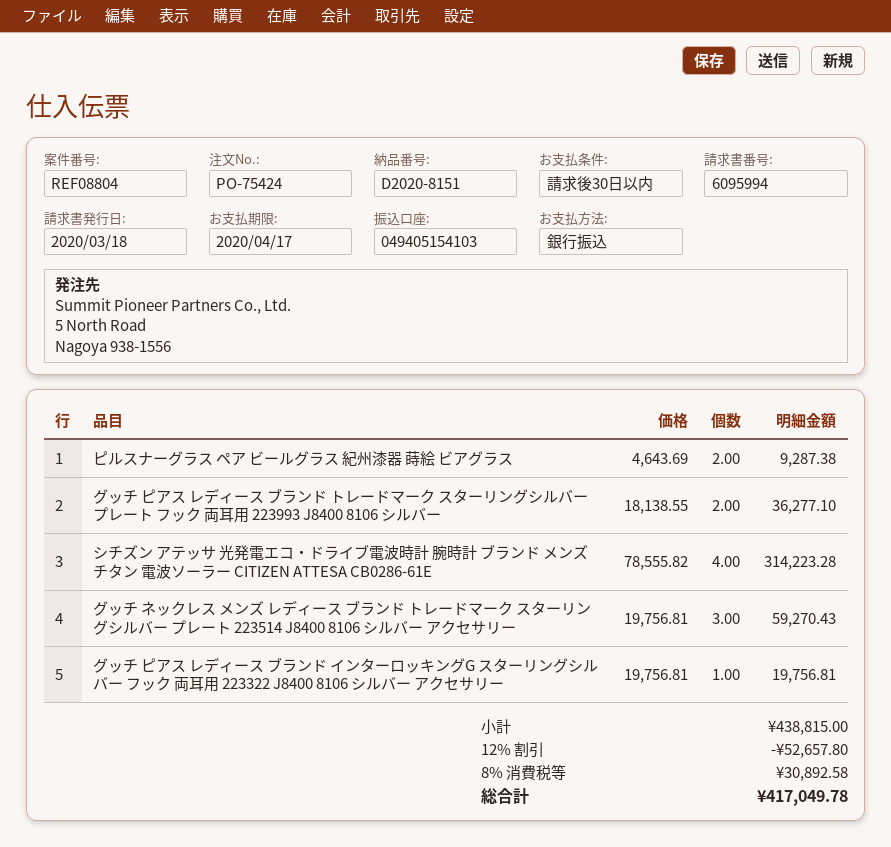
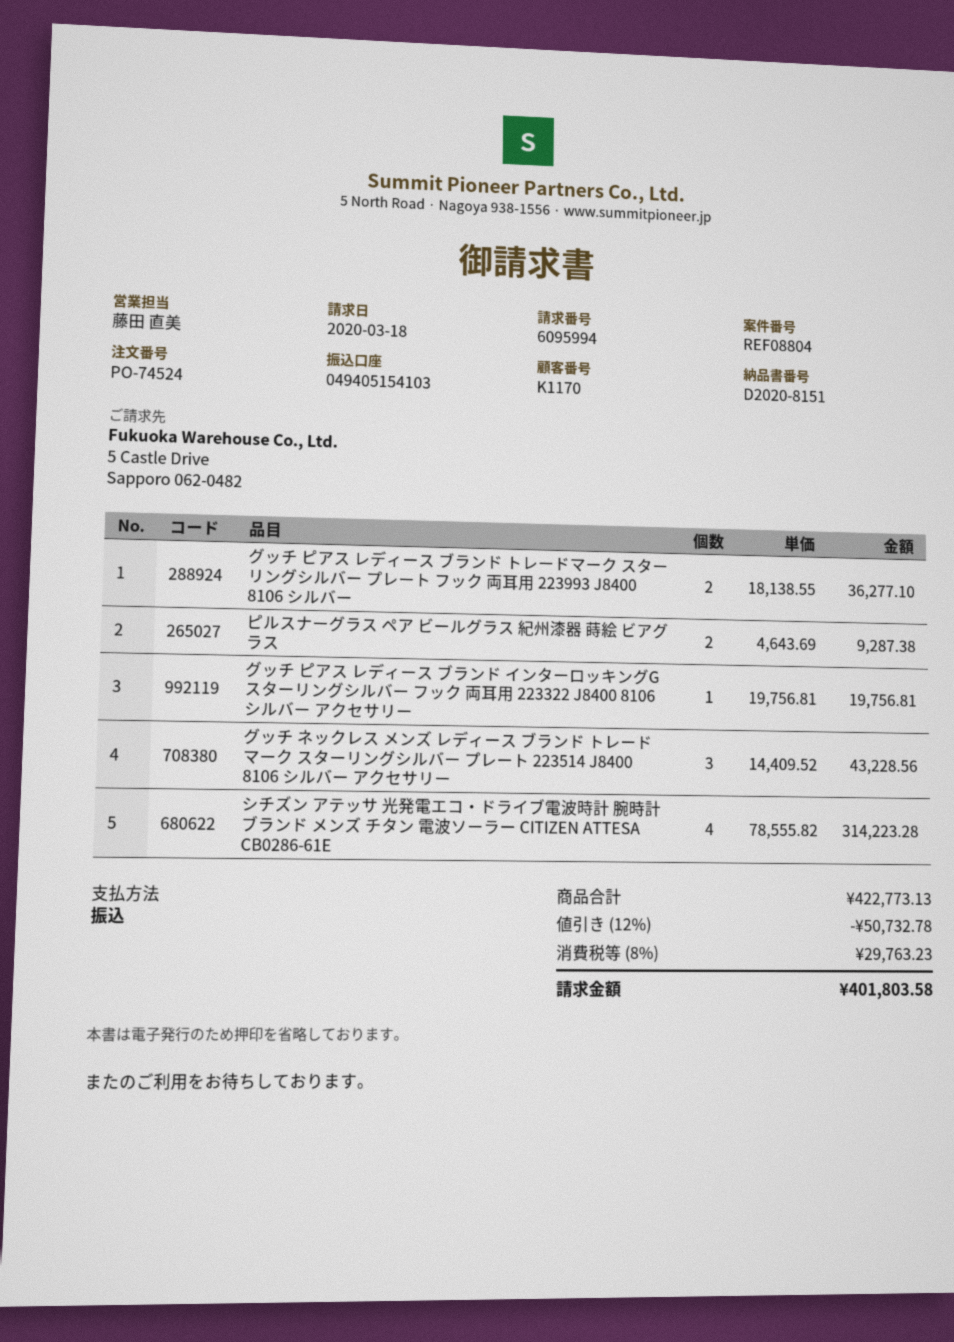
order number: PO-75424 -> PO-74524
グッチ ネックレス メンズ レディース ブランド トレードマーク スターリングシルバー プレート 223514 J8400 8106 シルバー アクセサリー: 3 x 19756.81 = 59270.43 -> 3 x 14409.52 = 43228.56
subtotal: 438815.00 -> 422773.13
discount: 12% = 52657.80 -> 12% = 50732.78
tax: 8% = 30892.58 -> 8% = 29763.23
total: 417049.78 -> 401803.58

